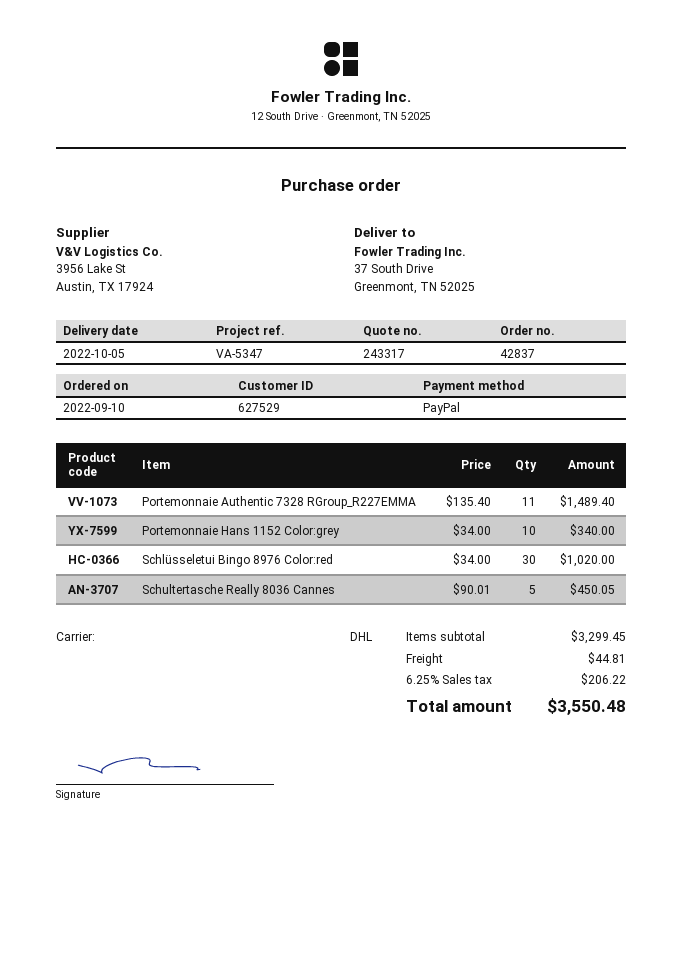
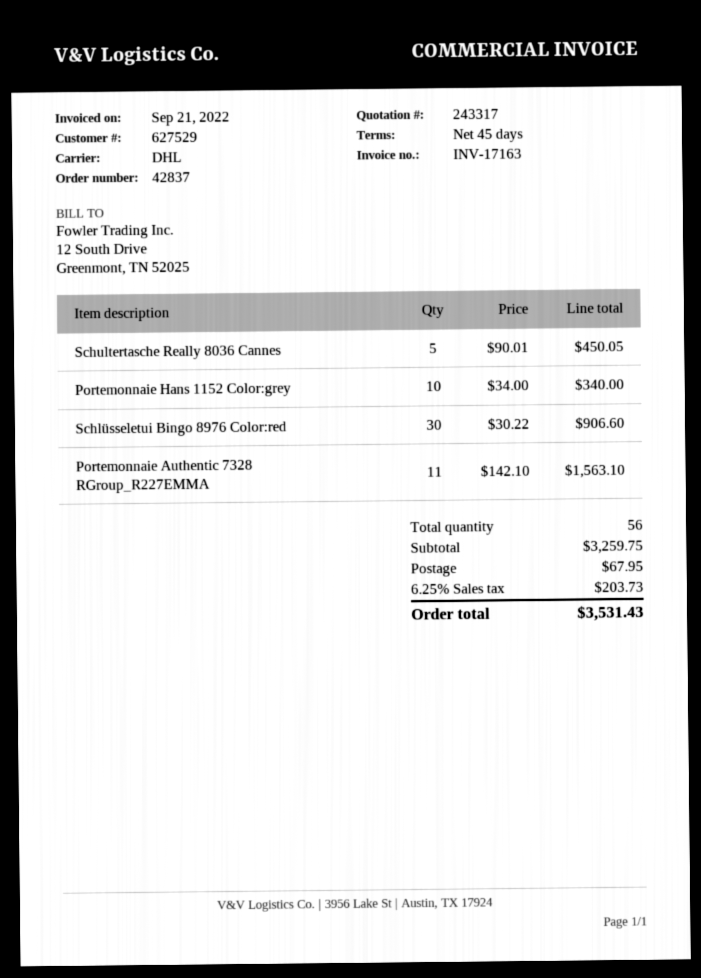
Portemonnaie Authentic 7328 RGroup_R227EMMA: 11 x 135.40 = 1489.40 -> 11 x 142.10 = 1563.10
Schlüsseletui Bingo 8976 Color:red: 30 x 34.00 = 1020.00 -> 30 x 30.22 = 906.60
subtotal: 3299.45 -> 3259.75
shipping: 44.81 -> 67.95
tax: 6.25% = 206.22 -> 6.25% = 203.73
total: 3550.48 -> 3531.43

